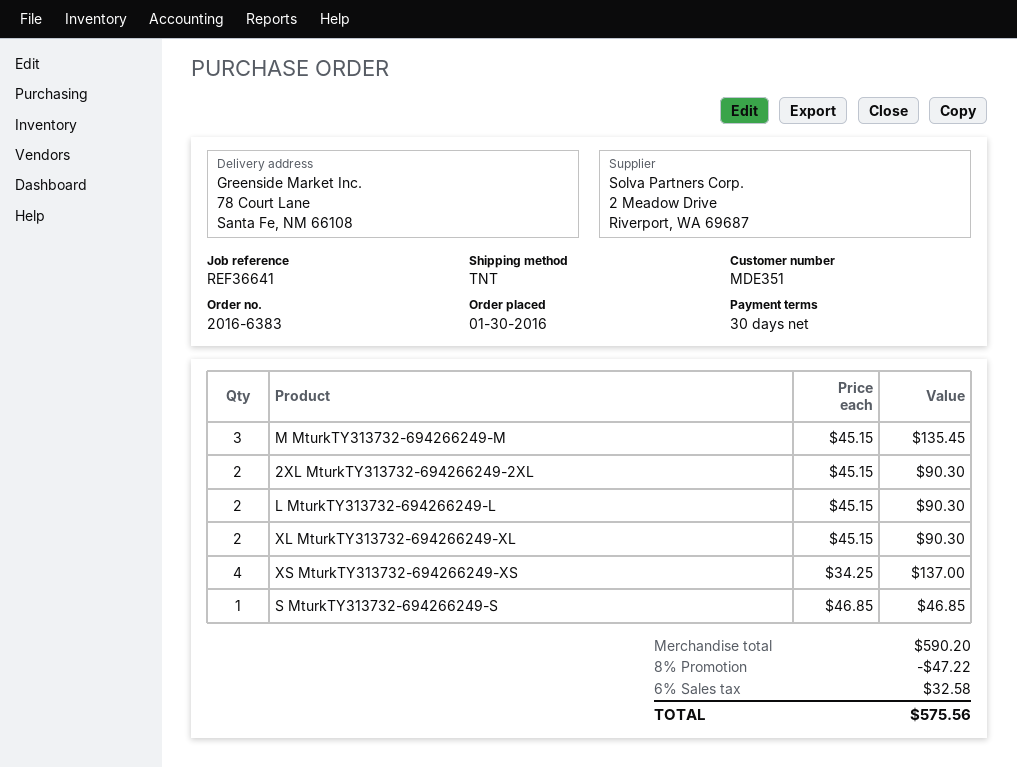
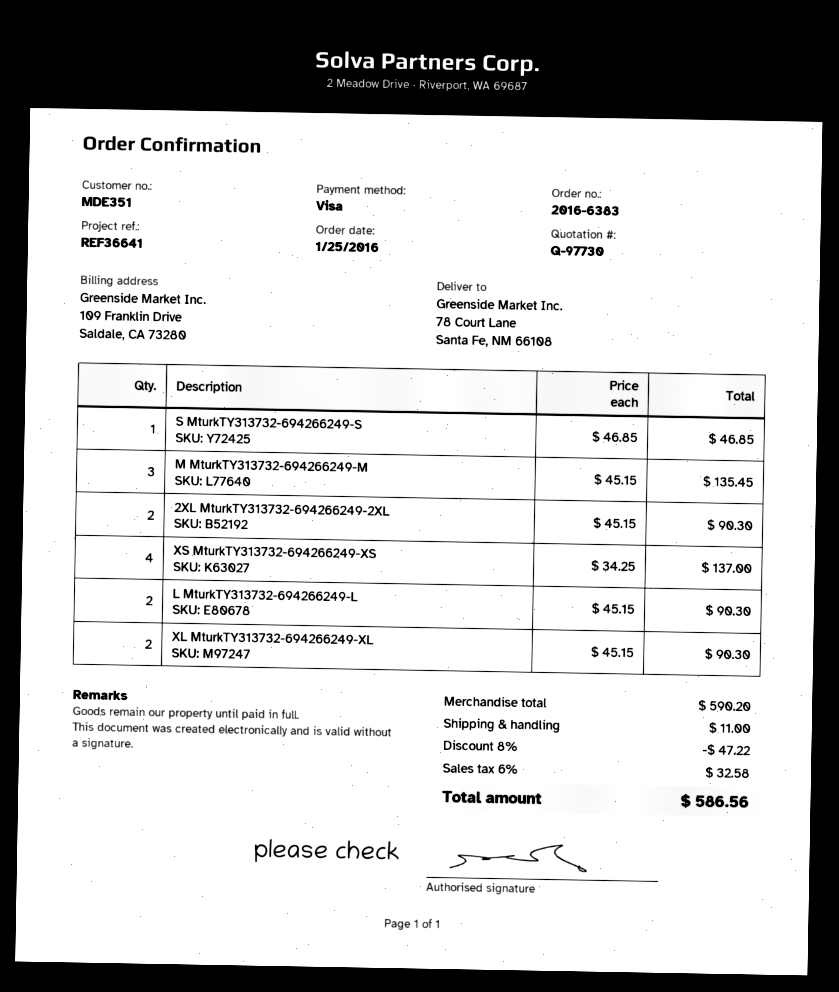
order date: 2016-01-30 -> 2016-01-25
shipping: none -> 11.00
total: 575.56 -> 586.56

